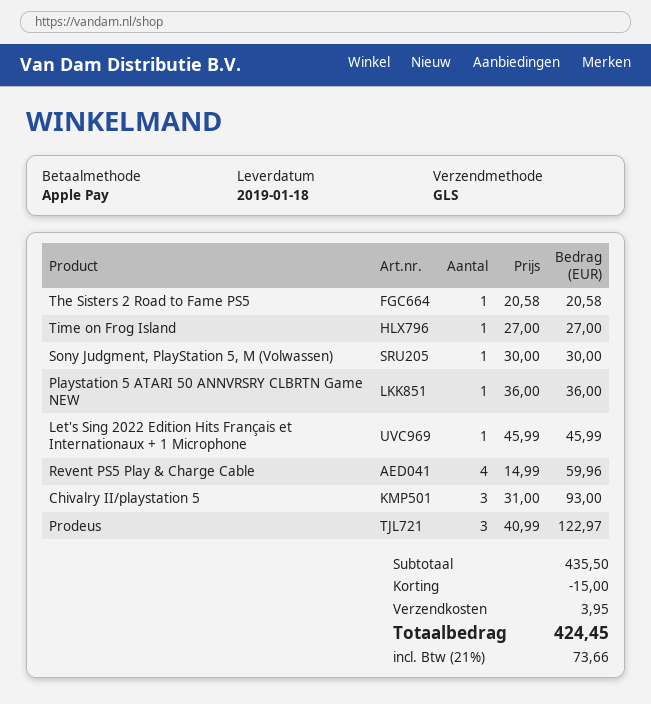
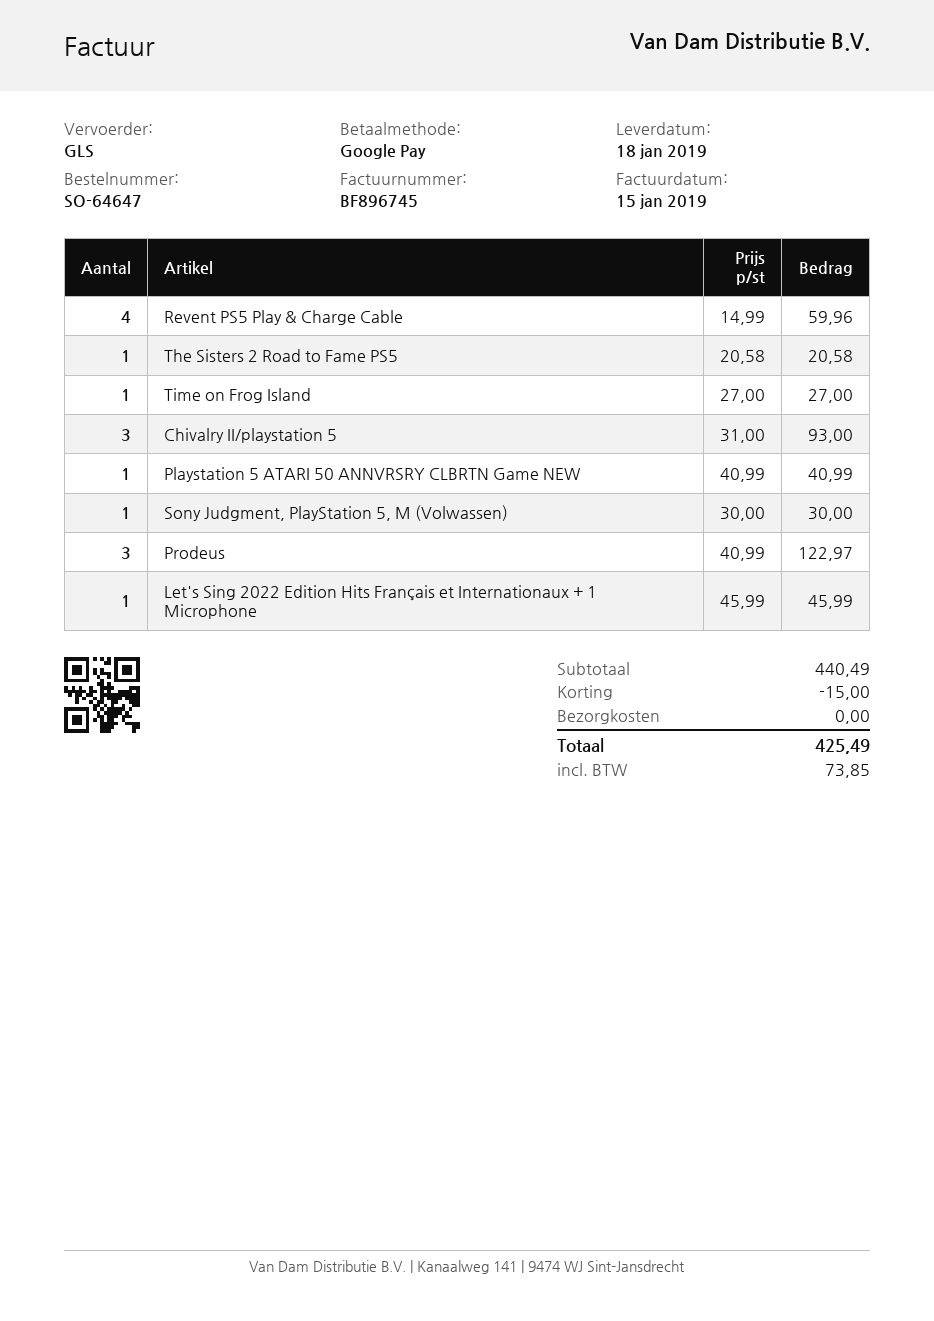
payment method: Apple Pay -> Google Pay
Playstation 5 ATARI 50 ANNVRSRY CLBRTN Game NEW: 1 x 36.00 = 36.00 -> 1 x 40.99 = 40.99
subtotal: 435.50 -> 440.49
shipping: 3.95 -> 0.00
tax: 73.66 -> 73.85
total: 424.45 -> 425.49

